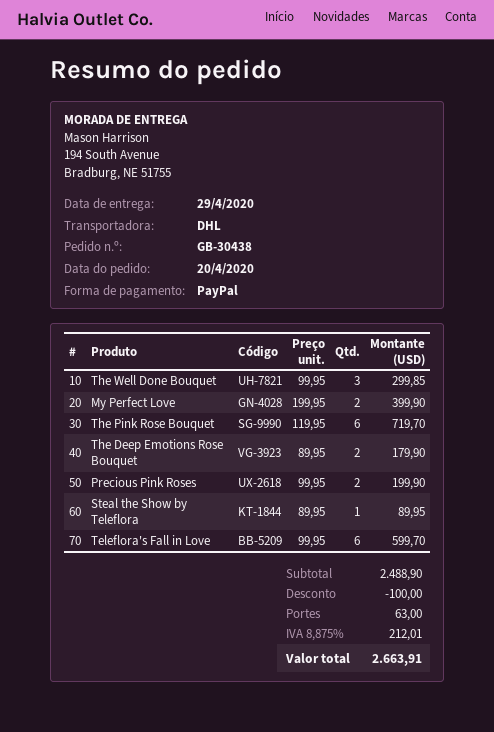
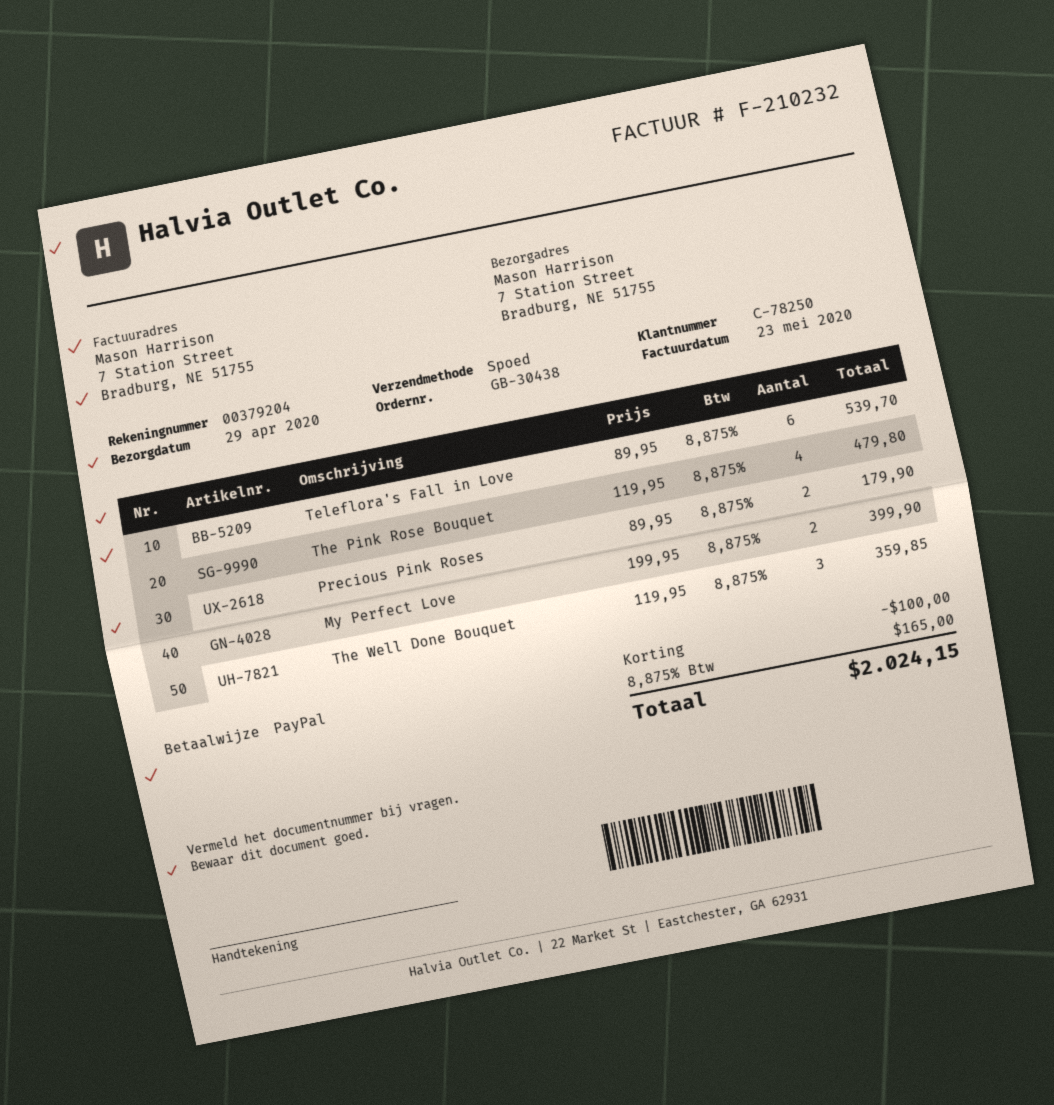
shipping method: DHL -> express
ship to: 194 South Avenue, Bradburg, NE 51755 -> 7 Station Street, Bradburg, NE 51755
The Well Done Bouquet: 3 x 99.95 = 299.85 -> 3 x 119.95 = 359.85
The Pink Rose Bouquet: 6 x 119.95 = 719.70 -> 4 x 119.95 = 479.80
The Deep Emotions Rose Bouquet: 2 x 89.95 = 179.90 -> none
Precious Pink Roses: 2 x 99.95 = 199.90 -> 2 x 89.95 = 179.90
Steal the Show by Teleflora: 1 x 89.95 = 89.95 -> none
Teleflora's Fall in Love: 6 x 99.95 = 599.70 -> 6 x 89.95 = 539.70
shipping: 63.00 -> none
tax: 8.875% = 212.01 -> 8.875% = 165.00
total: 2663.91 -> 2024.15

